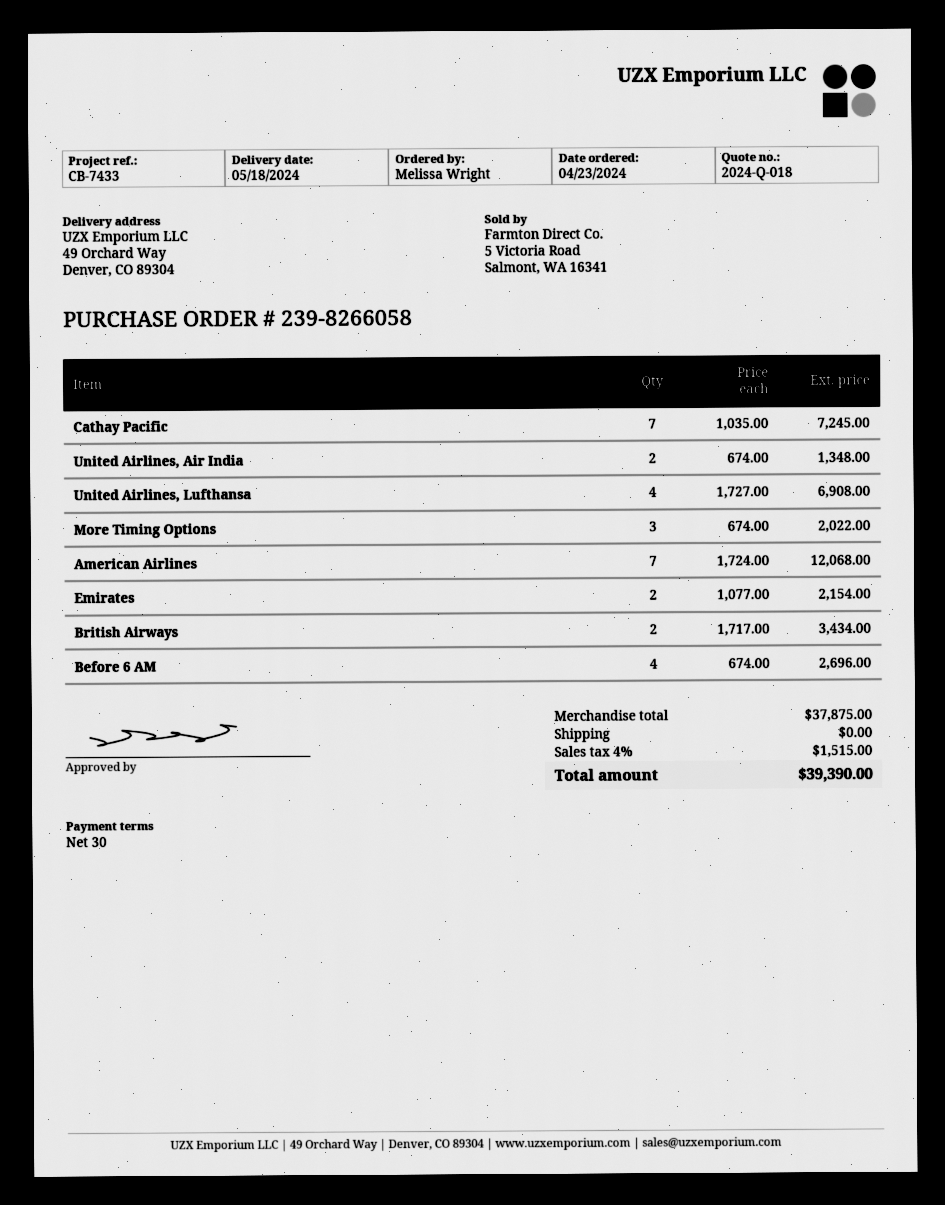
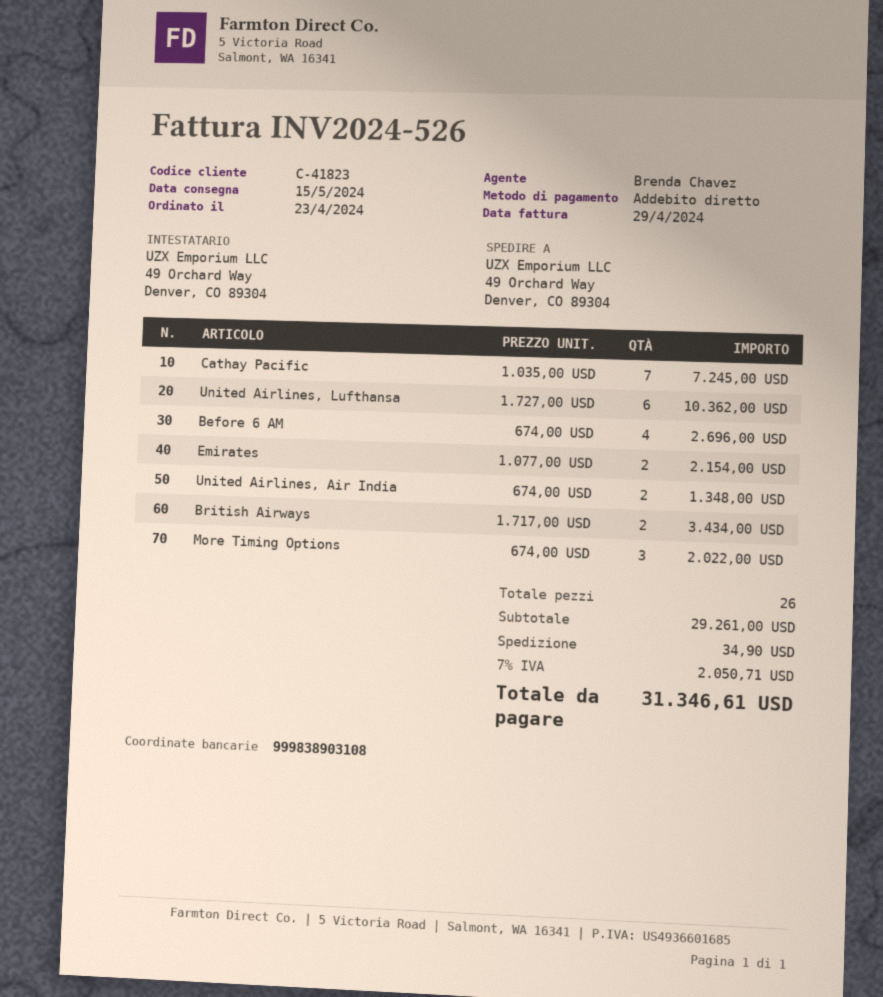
delivery date: 2024-05-18 -> 2024-05-15
United Airlines, Lufthansa: 4 x 1727.00 = 6908.00 -> 6 x 1727.00 = 10362.00
American Airlines: 7 x 1724.00 = 12068.00 -> none
subtotal: 37875.00 -> 29261.00
shipping: 0.00 -> 34.90
tax: 4% = 1515.00 -> 7% = 2050.71
total: 39390.00 -> 31346.61

